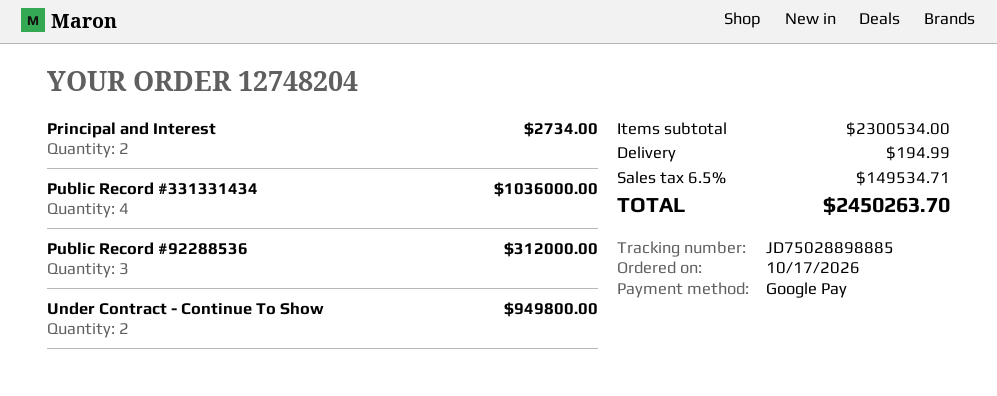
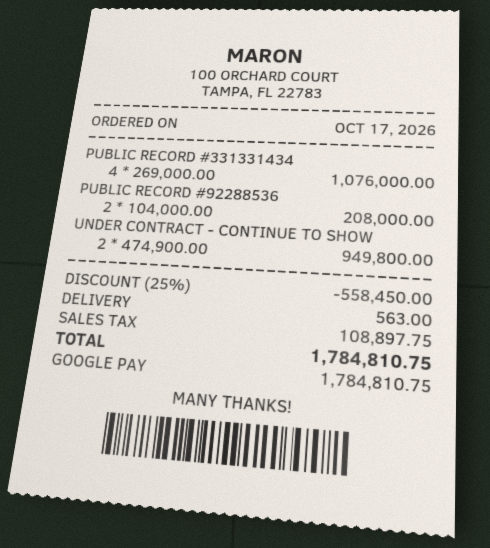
Principal and Interest: 2 for 2734.00 -> none
Public Record #331331434: 4 for 1036000.00 -> 4 for 1076000.00
Public Record #92288536: 3 for 312000.00 -> 2 for 208000.00
discount: none -> 25% = 558450.00
shipping: 194.99 -> 563.00
tax: 149534.71 -> 108897.75
total: 2450263.70 -> 1784810.75

